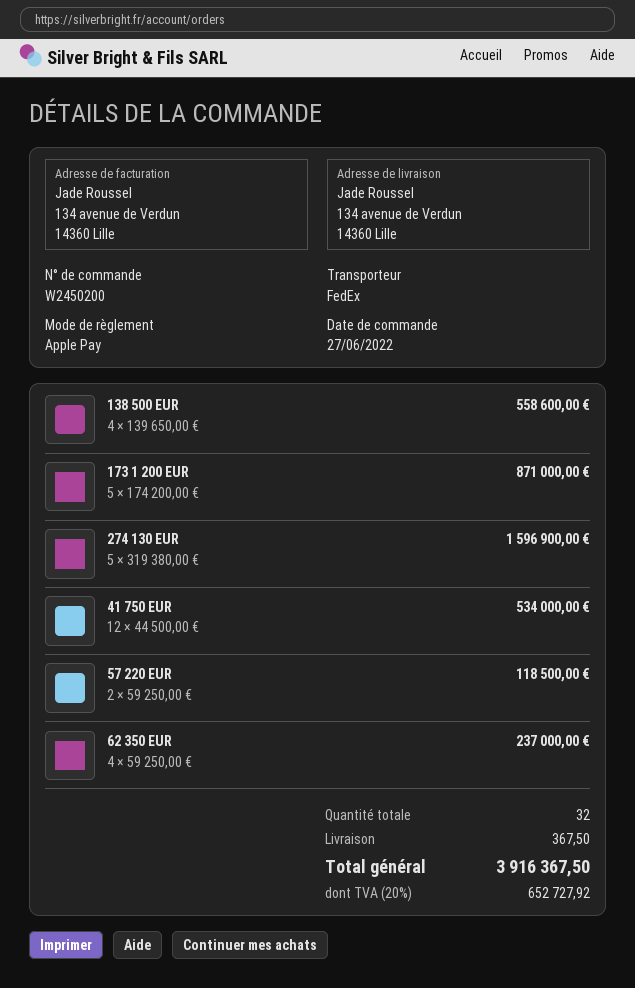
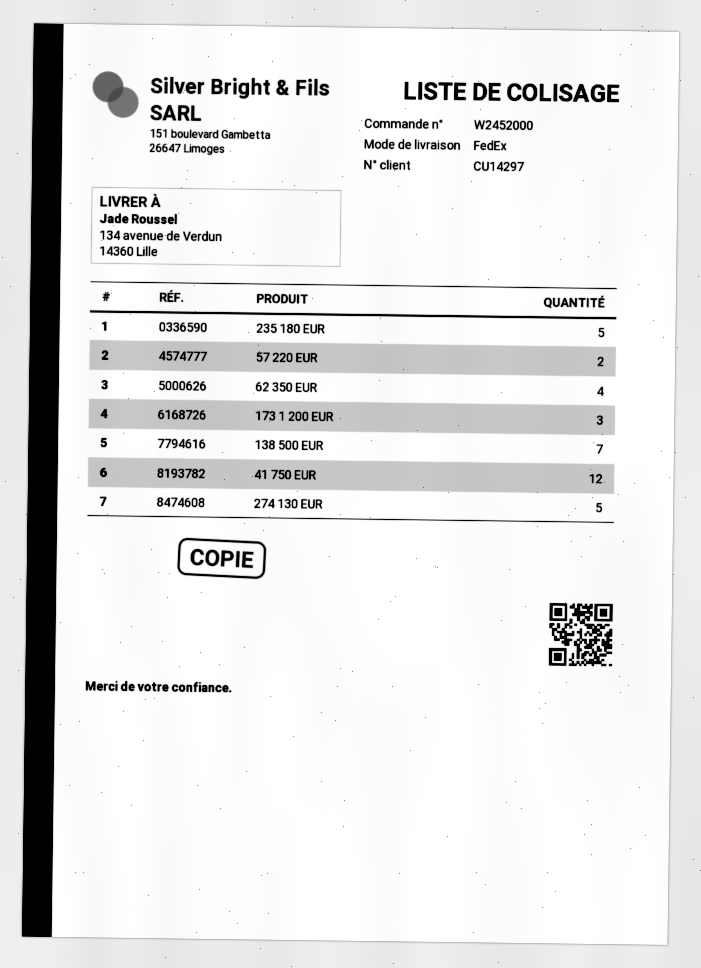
order number: W2450200 -> W2452000
138 500 EUR: 4 -> 7
173 1 200 EUR: 5 -> 3
235 180 EUR: none -> 5

